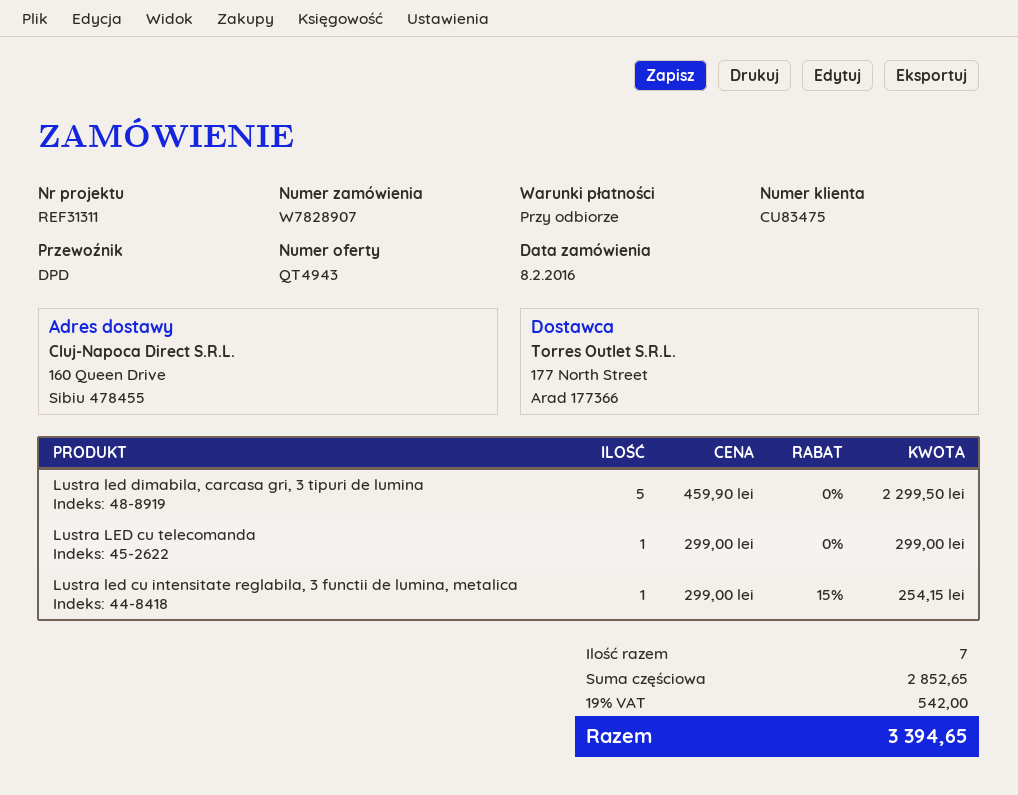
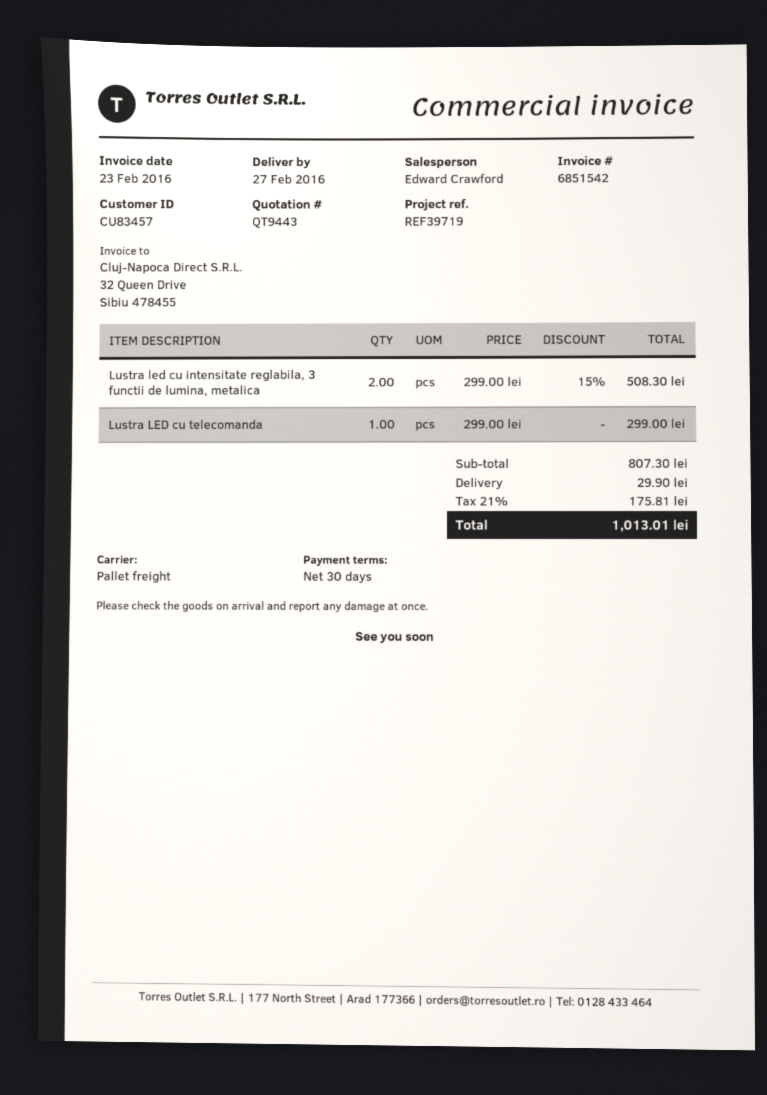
quote number: QT4943 -> QT9443
payment terms: on receipt -> 30 days
customer number: CU83475 -> CU83457
reference: REF31311 -> REF39719
shipping method: DPD -> pallet freight
Lustra led dimabila, carcasa gri, 3 tipuri de lumina: 5 x 459.90 = 2299.50 -> none
Lustra led cu intensitate reglabila, 3 functii de lumina, metalica: 1 x 299.00 - 15% = 254.15 -> 2 x 299.00 - 15% = 508.30
subtotal: 2852.65 -> 807.30
shipping: none -> 29.90
tax: 19% = 542.00 -> 21% = 175.81
total: 3394.65 -> 1013.01

